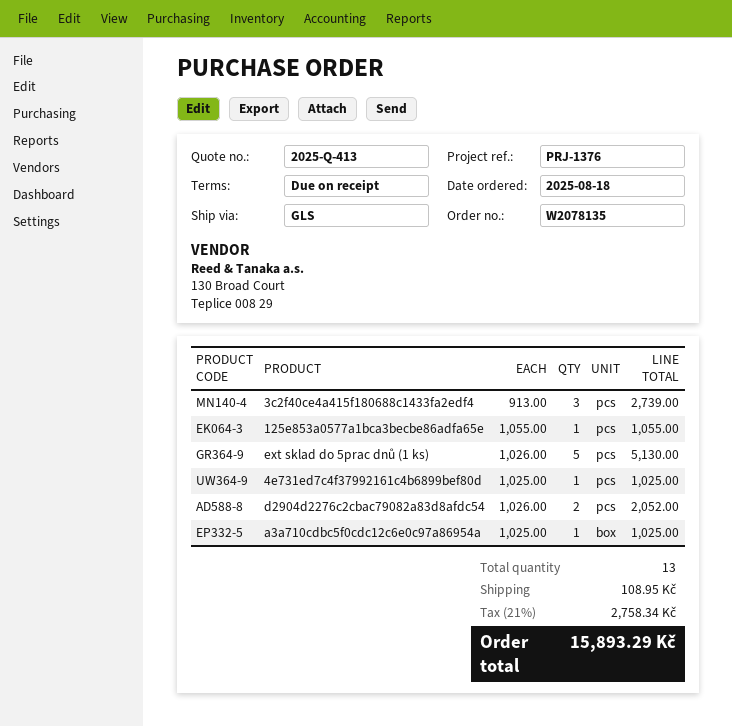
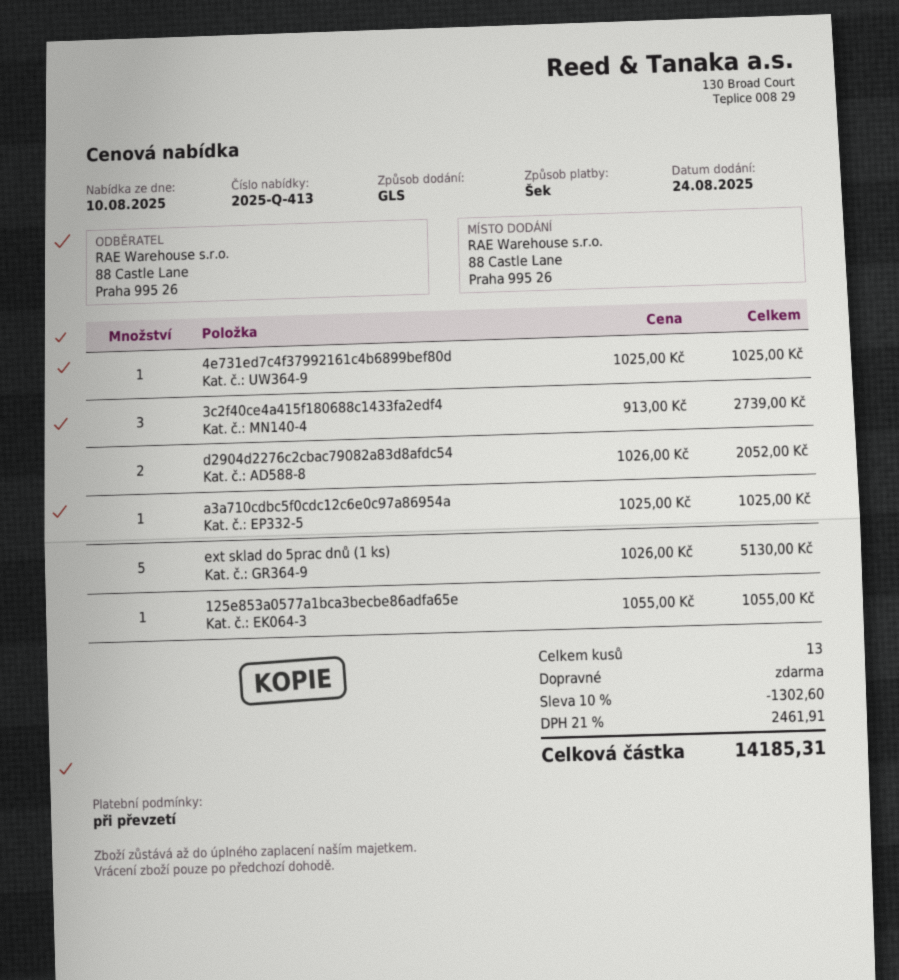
discount: none -> 10% = 1302.60
shipping: 108.95 -> 0.00
tax: 21% = 2758.34 -> 21% = 2461.91
total: 15893.29 -> 14185.31

